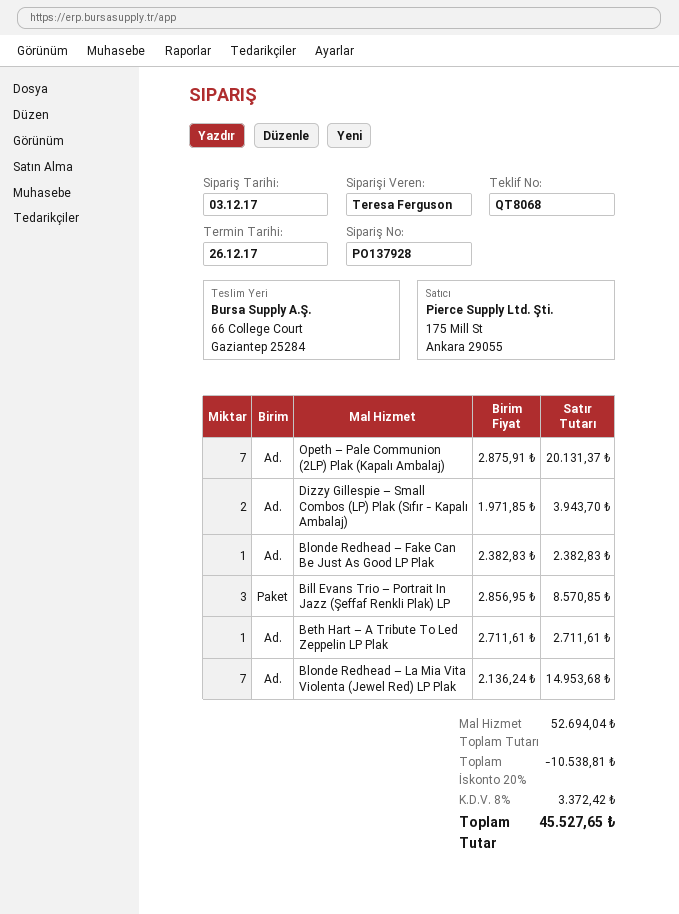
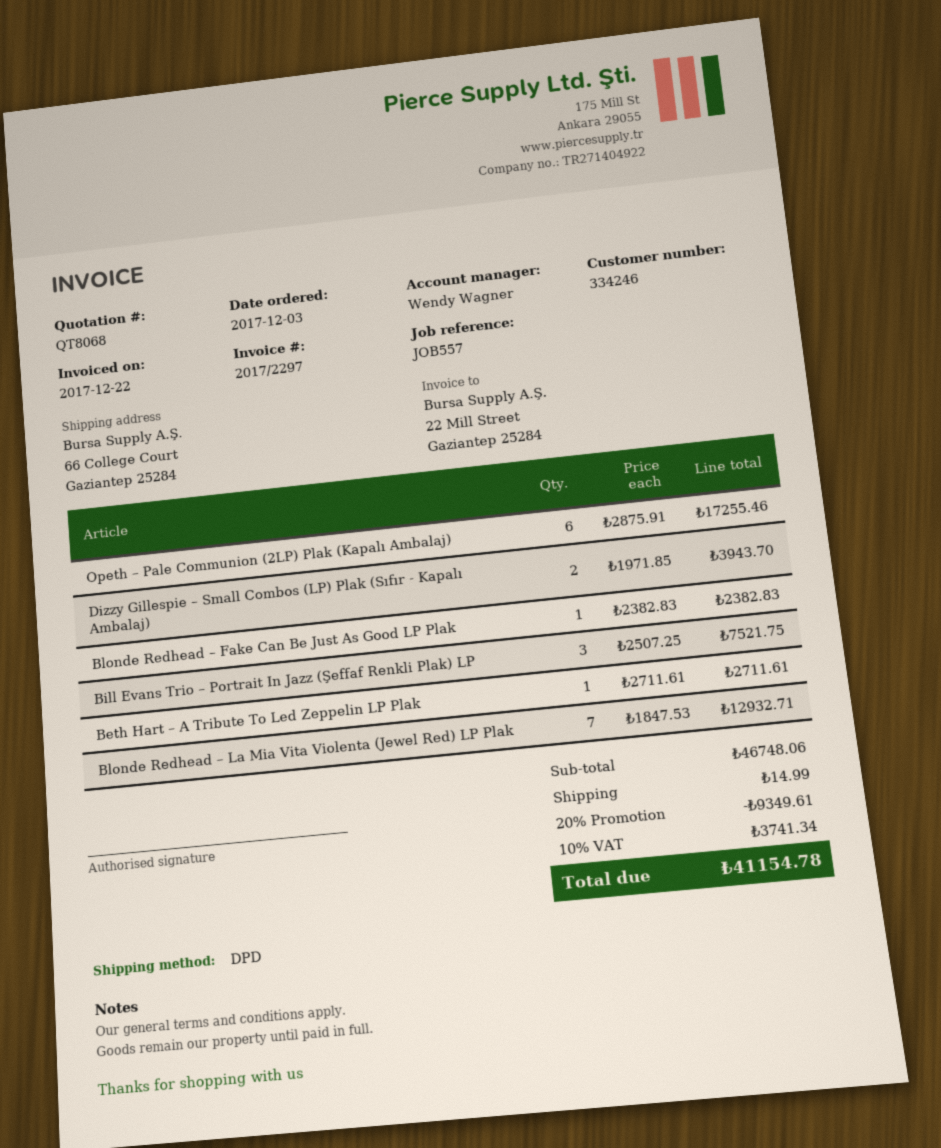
Opeth – Pale Communion (2LP) Plak (Kapalı Ambalaj): 7 x 2875.91 = 20131.37 -> 6 x 2875.91 = 17255.46
Bill Evans Trio – Portrait In Jazz (Şeffaf Renkli Plak) LP: 3 x 2856.95 = 8570.85 -> 3 x 2507.25 = 7521.75
Blonde Redhead – La Mia Vita Violenta (Jewel Red) LP Plak: 7 x 2136.24 = 14953.68 -> 7 x 1847.53 = 12932.71
subtotal: 52694.04 -> 46748.06
discount: 20% = 10538.81 -> 20% = 9349.61
shipping: none -> 14.99
tax: 8% = 3372.42 -> 10% = 3741.34
total: 45527.65 -> 41154.78

